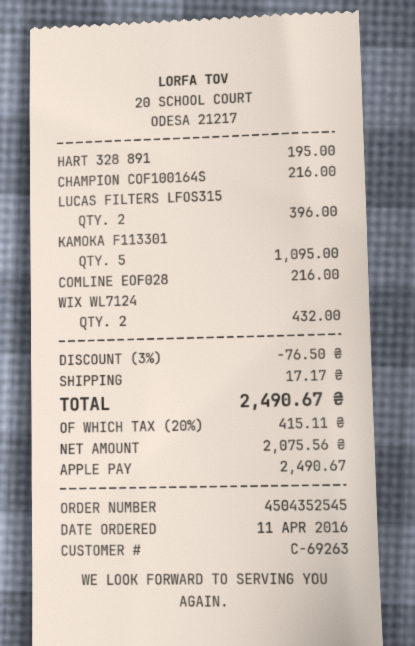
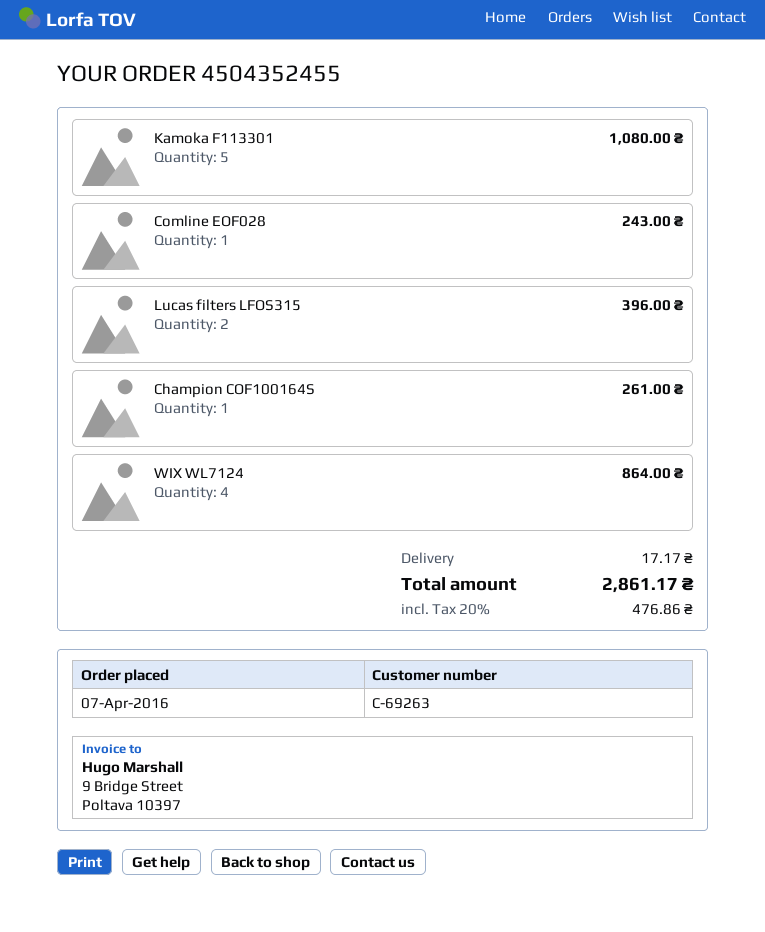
order number: 4504352545 -> 4504352455
order date: 2016-04-11 -> 2016-04-07
HART 328 891: 1 for 195.00 -> none
CHAMPION COF100164S: 1 for 216.00 -> 1 for 261.00
KAMOKA F113301: 5 for 1095.00 -> 5 for 1080.00
COMLINE EOF028: 1 for 216.00 -> 1 for 243.00
WIX WL7124: 2 for 432.00 -> 4 for 864.00
discount: 3% = 76.50 -> none
tax: 20% = 415.11 -> 20% = 476.86
total: 2490.67 -> 2861.17

